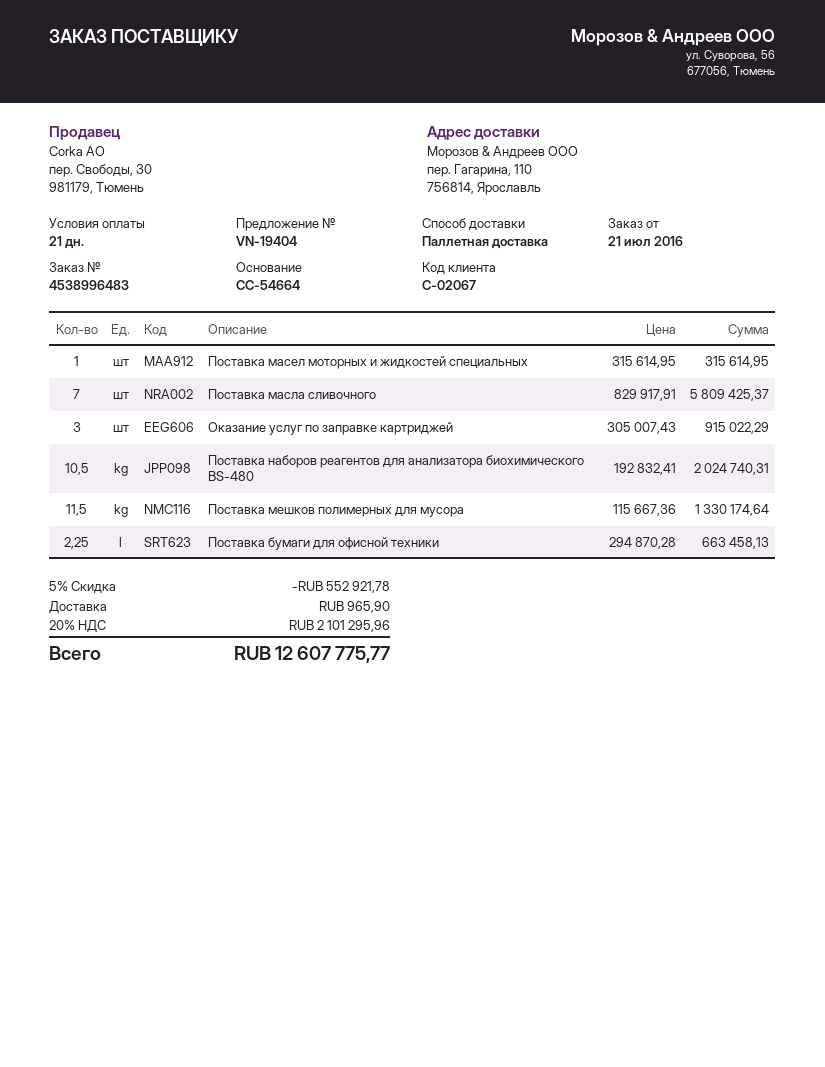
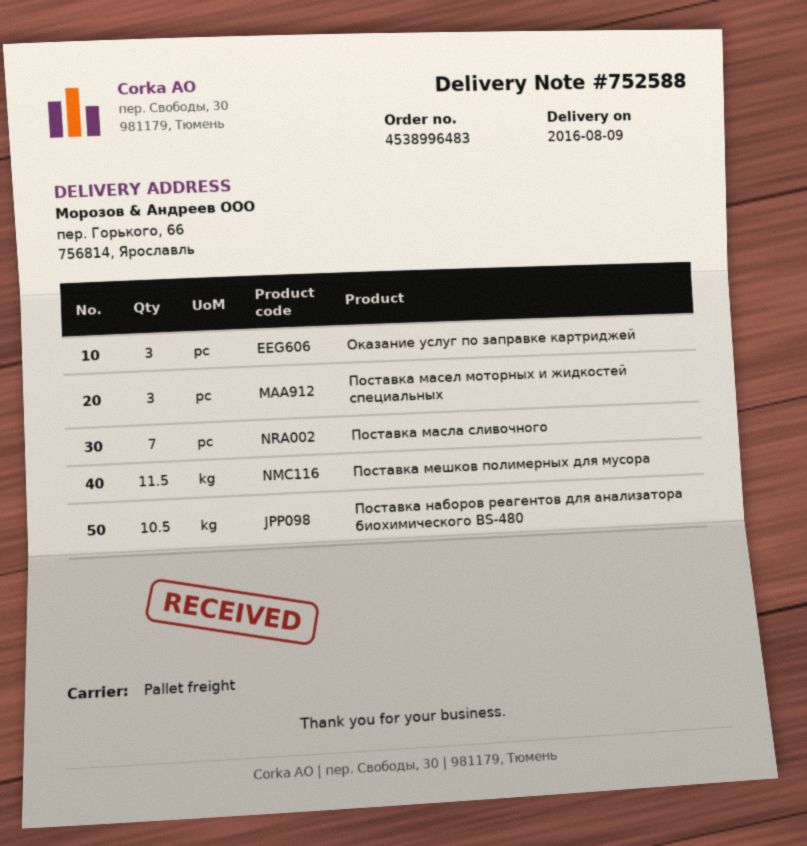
ship to: пер. Гагарина, 110, 756814, Ярославль -> пер. Горького, 66, 756814, Ярославль
Поставка масел моторных и жидкостей специальных: 1 -> 3
Поставка бумаги для офисной техники: 2.25 -> none

